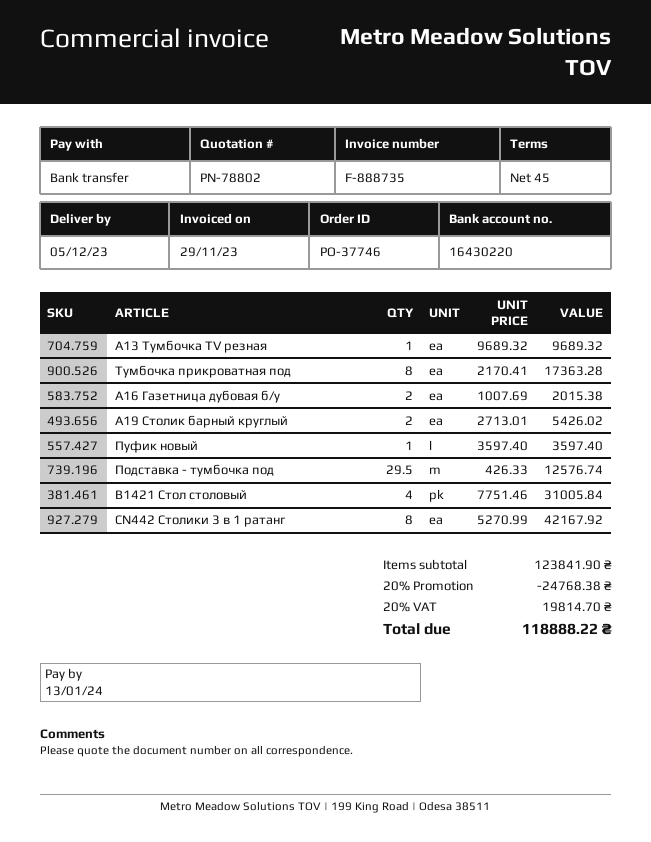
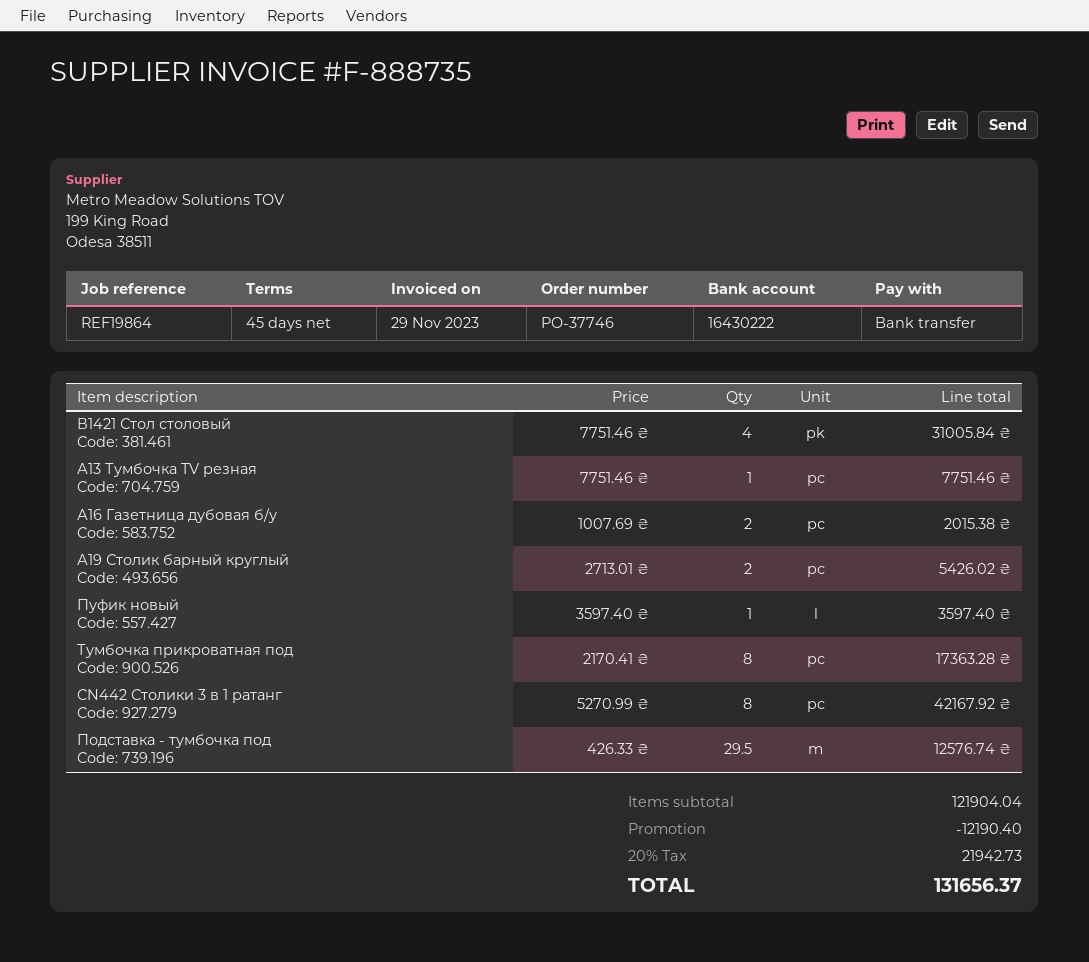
bank account: 16430220 -> 16430222
А13 Тумбочка TV резная: 1 x 9689.32 = 9689.32 -> 1 x 7751.46 = 7751.46
subtotal: 123841.90 -> 121904.04
discount: 24768.38 -> 12190.40
tax: 20% = 19814.70 -> 20% = 21942.73
total: 118888.22 -> 131656.37

